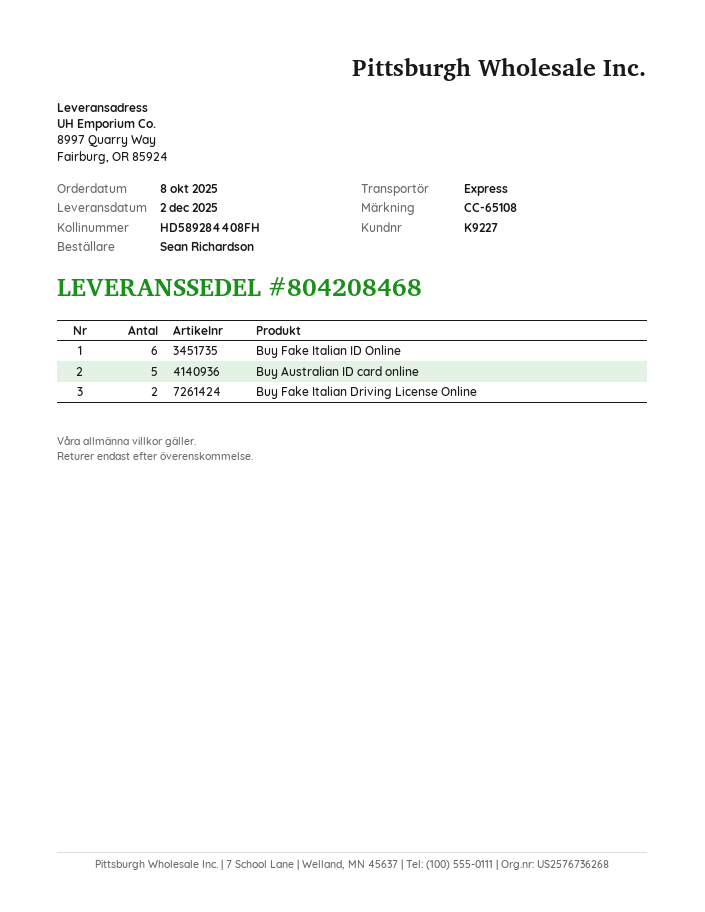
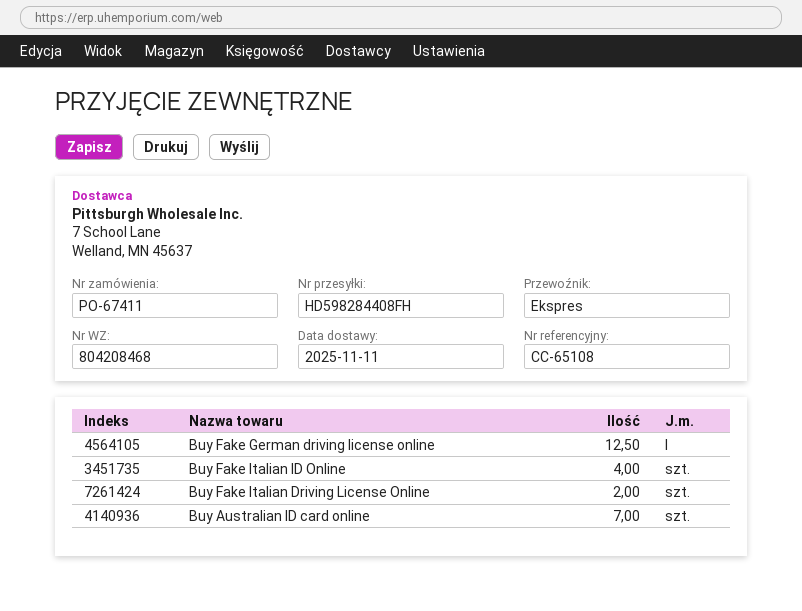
delivery date: 2025-12-02 -> 2025-11-11
tracking number: HD589284408FH -> HD598284408FH
Buy Fake Italian ID Online: 6 -> 4
Buy Australian ID card online: 5 -> 7
Buy Fake German driving license online: none -> 12.5

